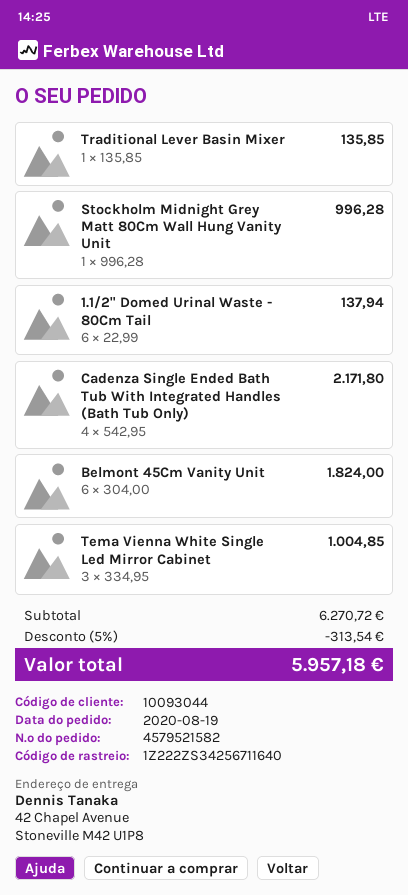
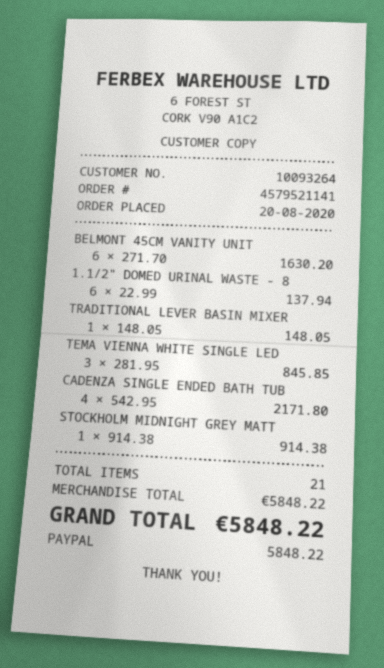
order number: 4579521582 -> 4579521141
order date: 2020-08-19 -> 2020-08-20
customer number: 10093044 -> 10093264
Traditional Lever Basin Mixer: 1 x 135.85 = 135.85 -> 1 x 148.05 = 148.05
Stockholm Midnight Grey Matt 80Cm Wall Hung Vanity Unit: 1 x 996.28 = 996.28 -> 1 x 914.38 = 914.38
Belmont 45Cm Vanity Unit: 6 x 304.00 = 1824.00 -> 6 x 271.70 = 1630.20
Tema Vienna White Single Led Mirror Cabinet: 3 x 334.95 = 1004.85 -> 3 x 281.95 = 845.85
subtotal: 6270.72 -> 5848.22
discount: 5% = 313.54 -> none
total: 5957.18 -> 5848.22

